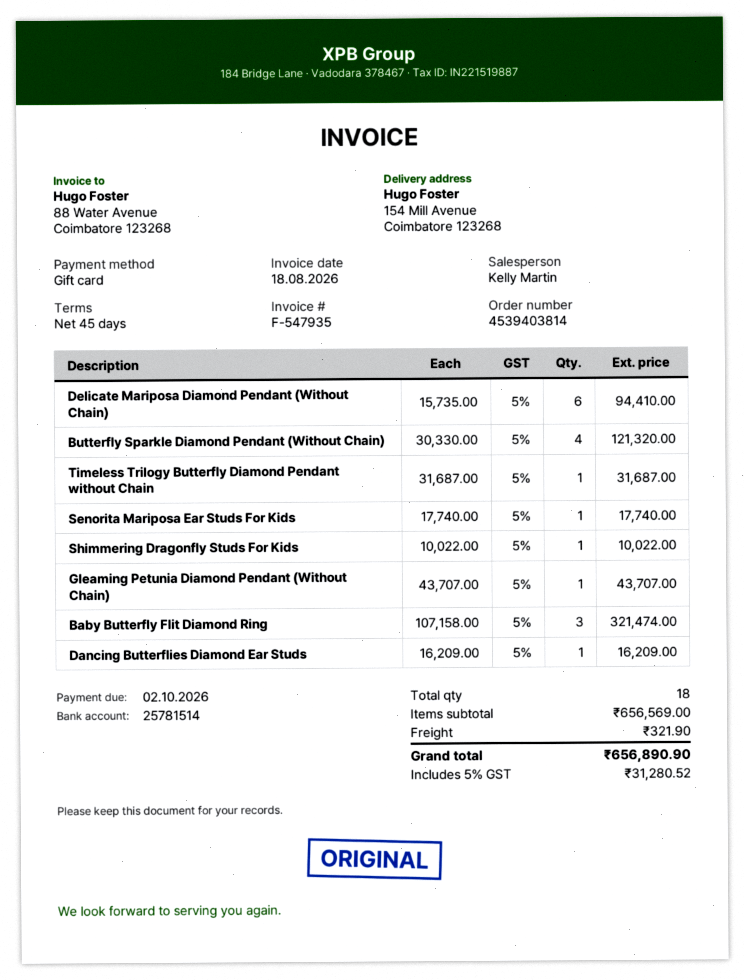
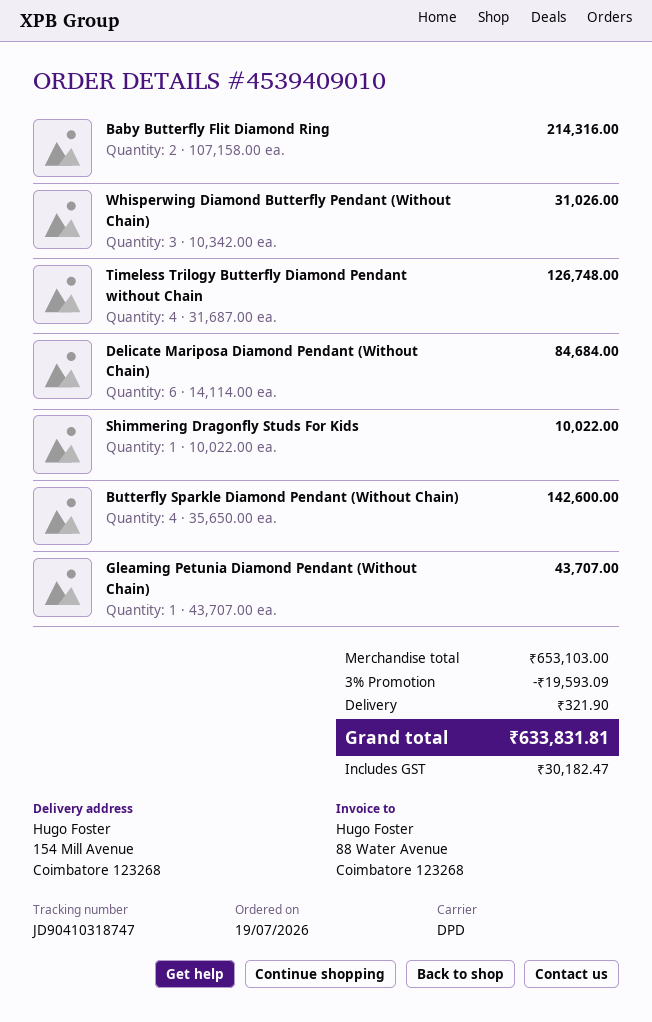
order number: 4539403814 -> 4539409010
Delicate Mariposa Diamond Pendant (Without Chain): 6 x 15735.00 = 94410.00 -> 6 x 14114.00 = 84684.00
Butterfly Sparkle Diamond Pendant (Without Chain): 4 x 30330.00 = 121320.00 -> 4 x 35650.00 = 142600.00
Timeless Trilogy Butterfly Diamond Pendant without Chain: 1 x 31687.00 = 31687.00 -> 4 x 31687.00 = 126748.00
Senorita Mariposa Ear Studs For Kids: 1 x 17740.00 = 17740.00 -> none
Baby Butterfly Flit Diamond Ring: 3 x 107158.00 = 321474.00 -> 2 x 107158.00 = 214316.00
Dancing Butterflies Diamond Ear Studs: 1 x 16209.00 = 16209.00 -> none
Whisperwing Diamond Butterfly Pendant (Without Chain): none -> 3 x 10342.00 = 31026.00
subtotal: 656569.00 -> 653103.00
discount: none -> 3% = 19593.09
tax: 31280.52 -> 30182.47
total: 656890.90 -> 633831.81

